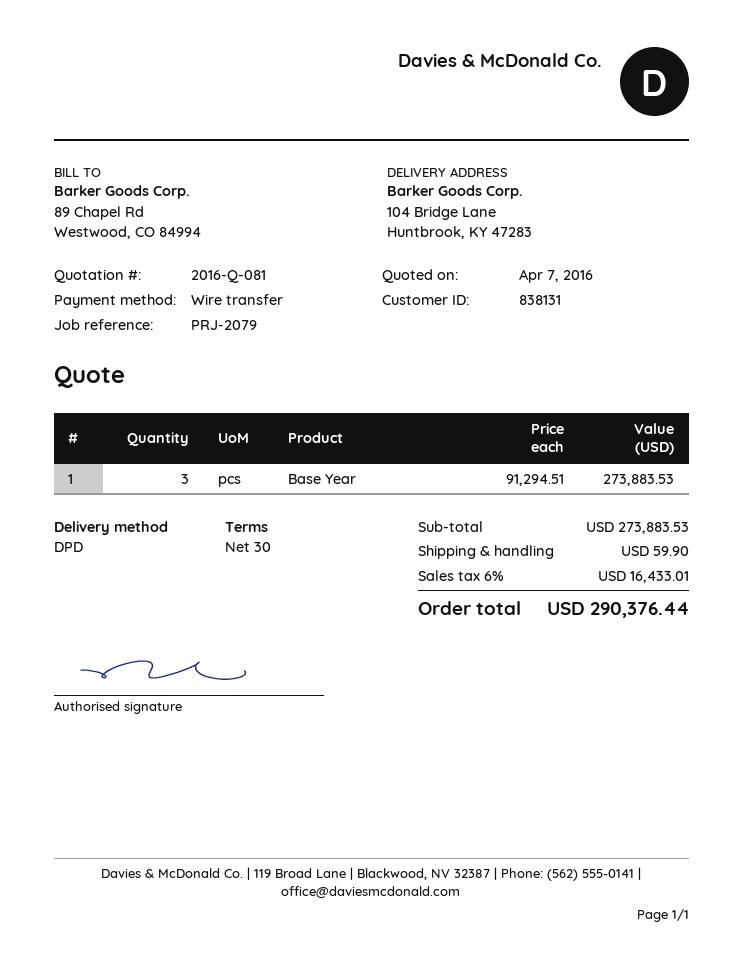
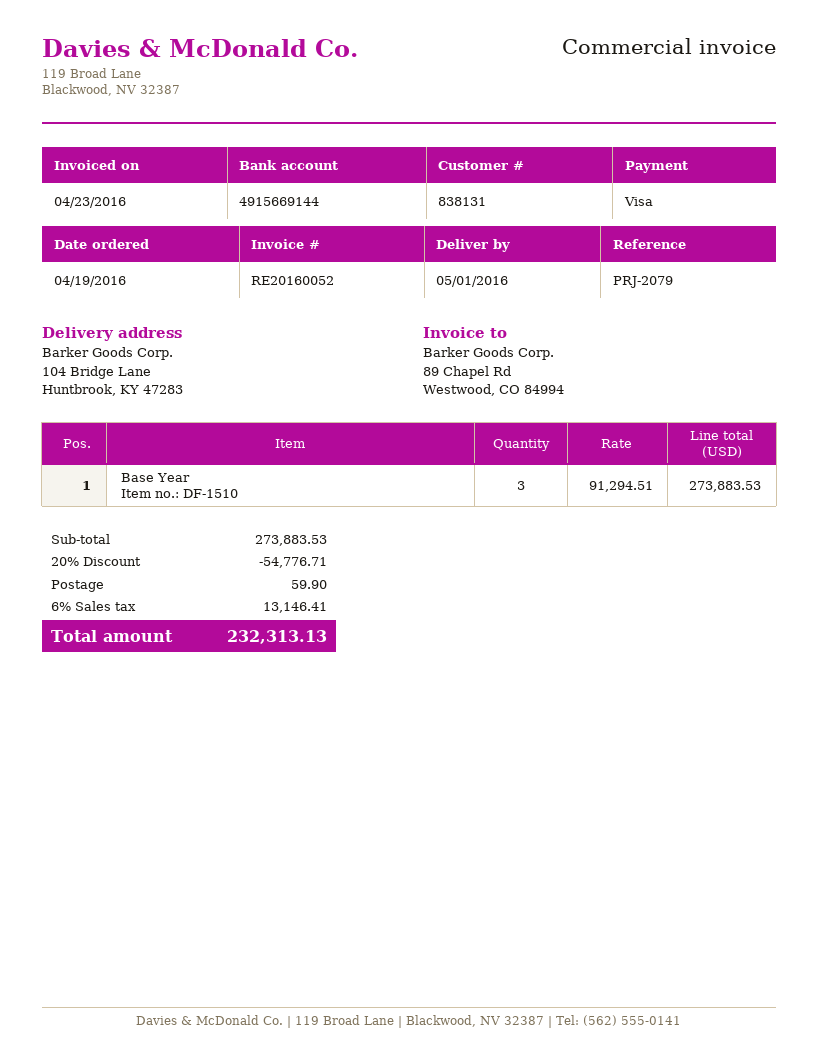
payment method: bank transfer -> Visa
discount: none -> 20% = 54776.71
tax: 6% = 16433.01 -> 6% = 13146.41
total: 290376.44 -> 232313.13

